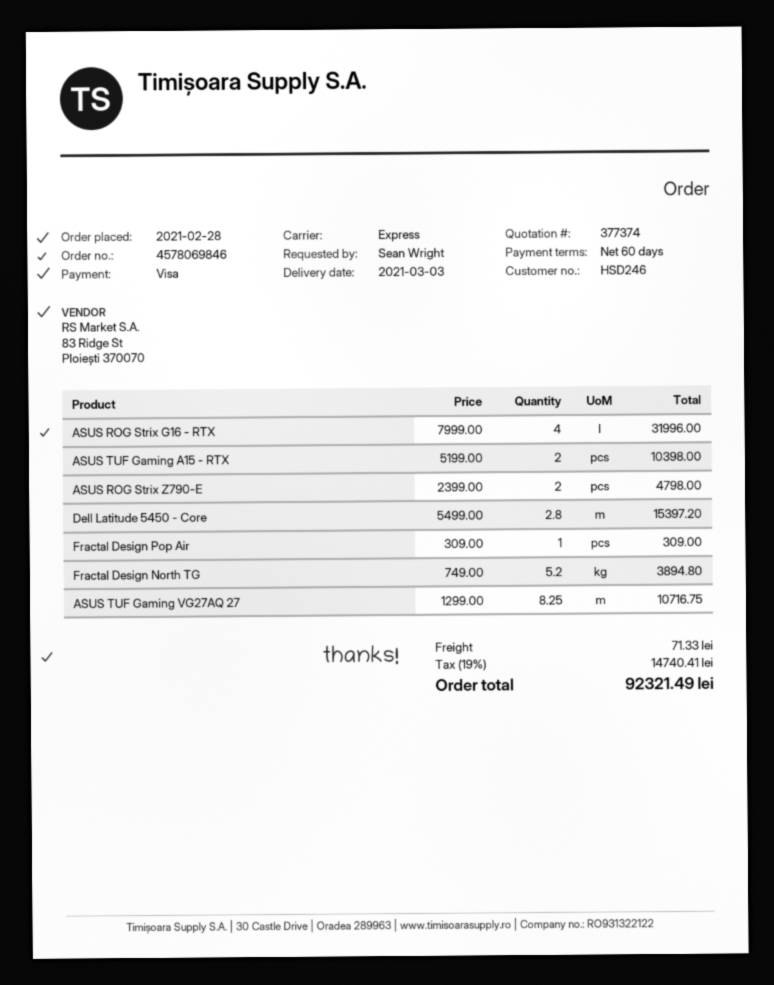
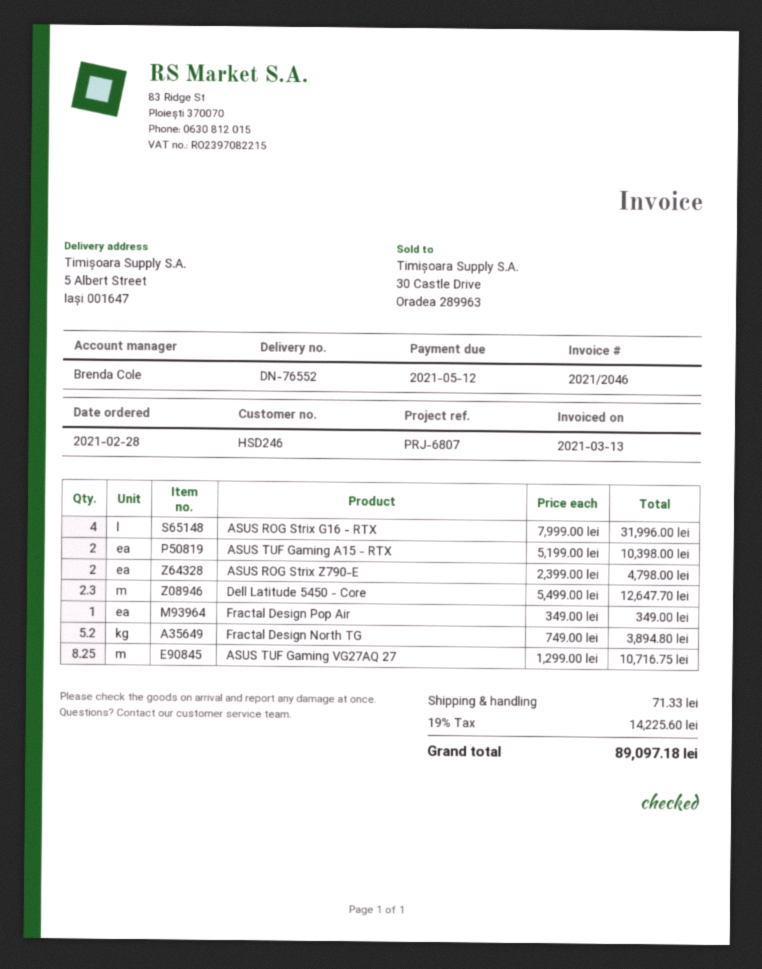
Dell Latitude 5450 - Core: 2.8 x 5499.00 = 15397.20 -> 2.3 x 5499.00 = 12647.70
Fractal Design Pop Air: 1 x 309.00 = 309.00 -> 1 x 349.00 = 349.00
tax: 19% = 14740.41 -> 19% = 14225.60
total: 92321.49 -> 89097.18

